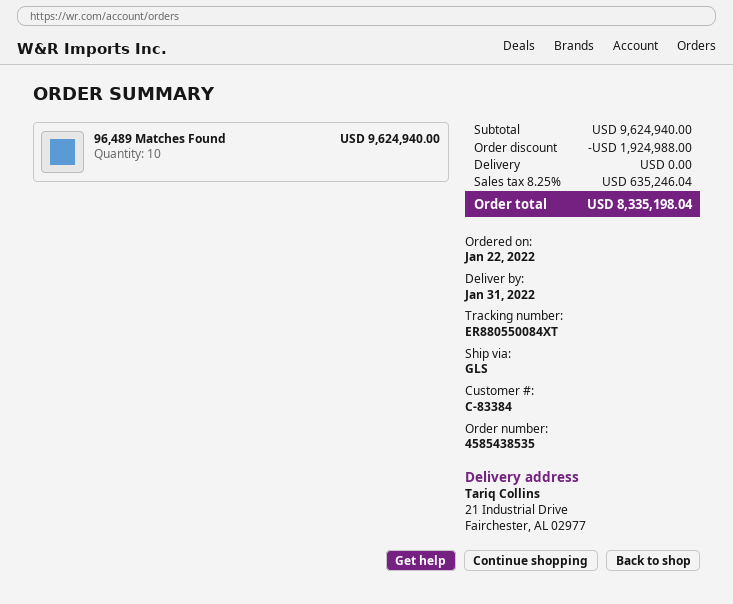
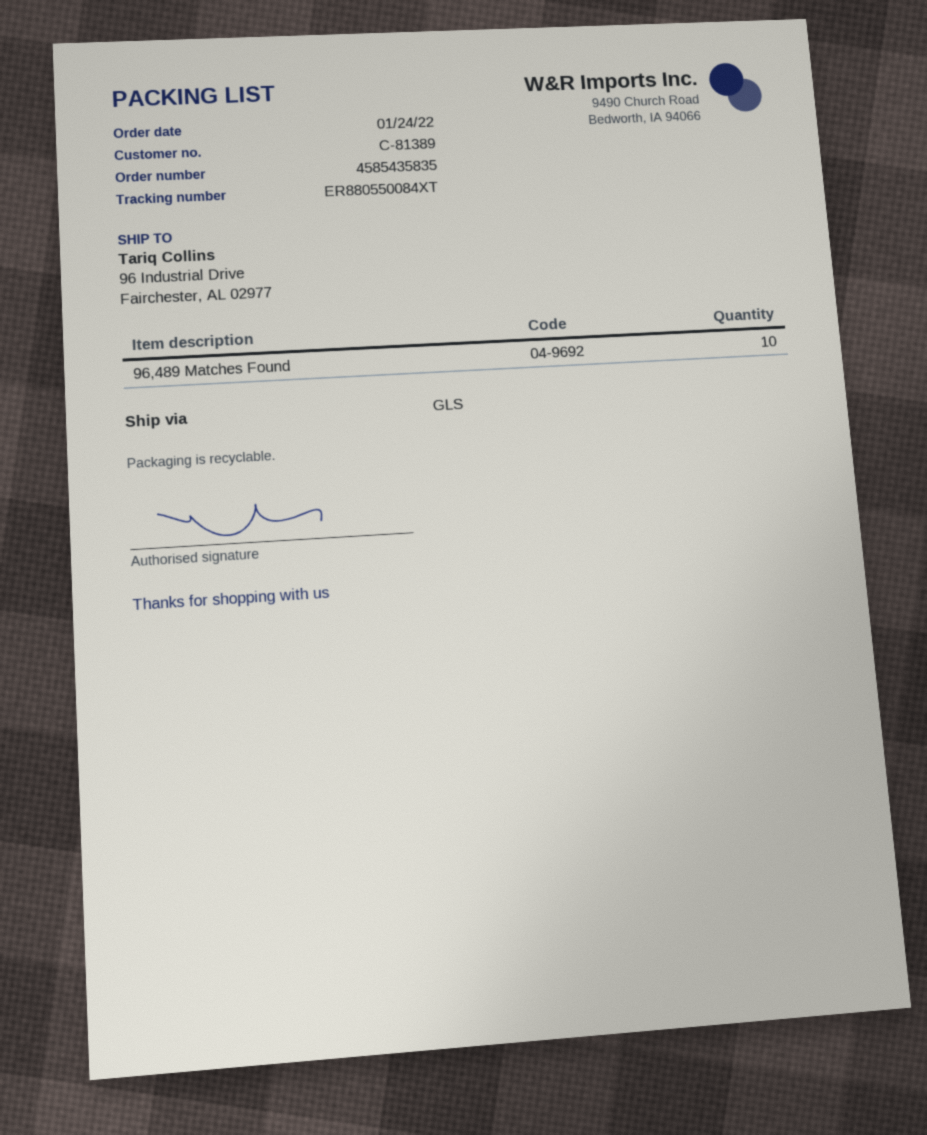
order number: 4585438535 -> 4585435835
order date: 2022-01-22 -> 2022-01-24
customer number: C-83384 -> C-81389
ship to: 21 Industrial Drive, Fairchester, AL 02977 -> 96 Industrial Drive, Fairchester, AL 02977

